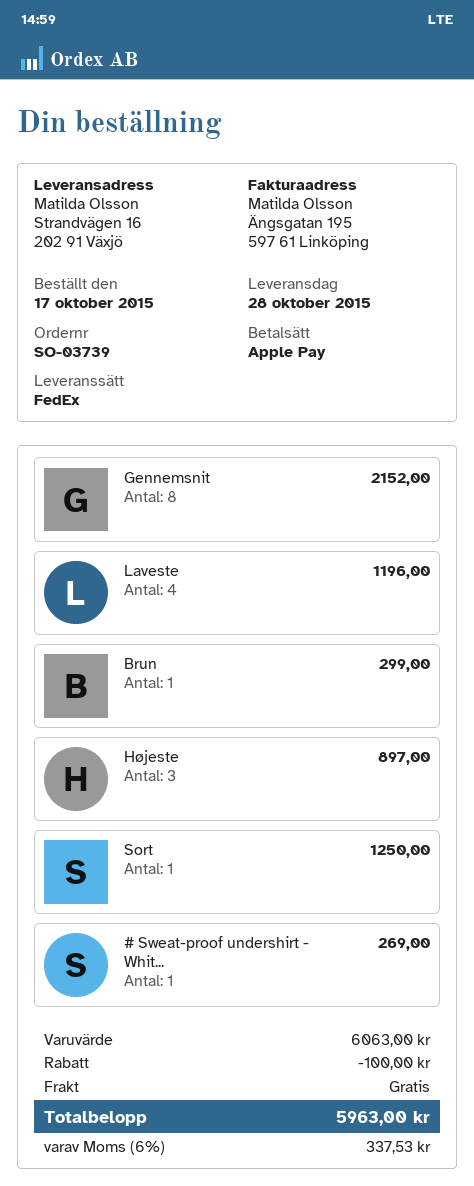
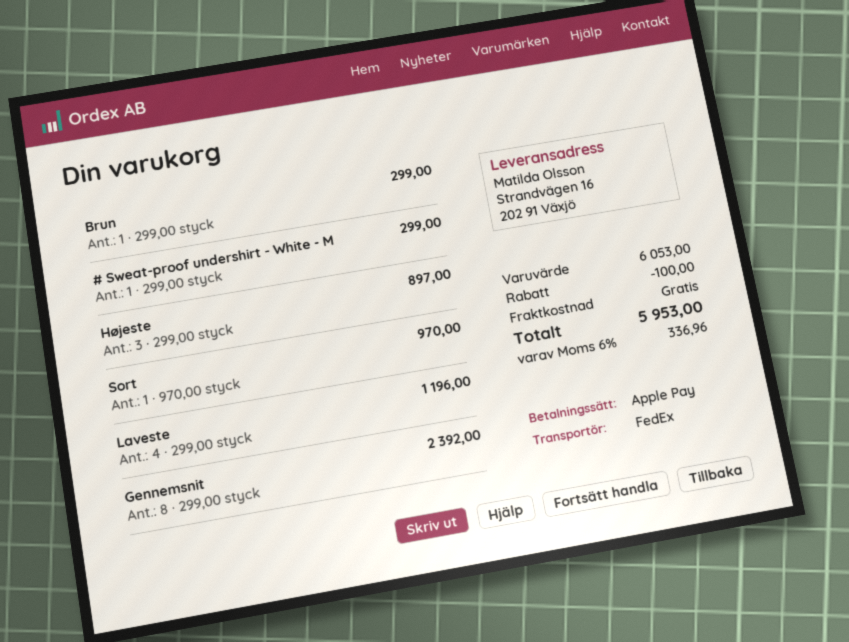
Gennemsnit: 8 for 2152.00 -> 8 for 2392.00
Sort: 1 for 1250.00 -> 1 for 970.00
# Sweat-proof undershirt - Whit...: 1 for 269.00 -> 1 for 299.00
subtotal: 6063.00 -> 6053.00
tax: 6% = 337.53 -> 6% = 336.96
total: 5963.00 -> 5953.00

